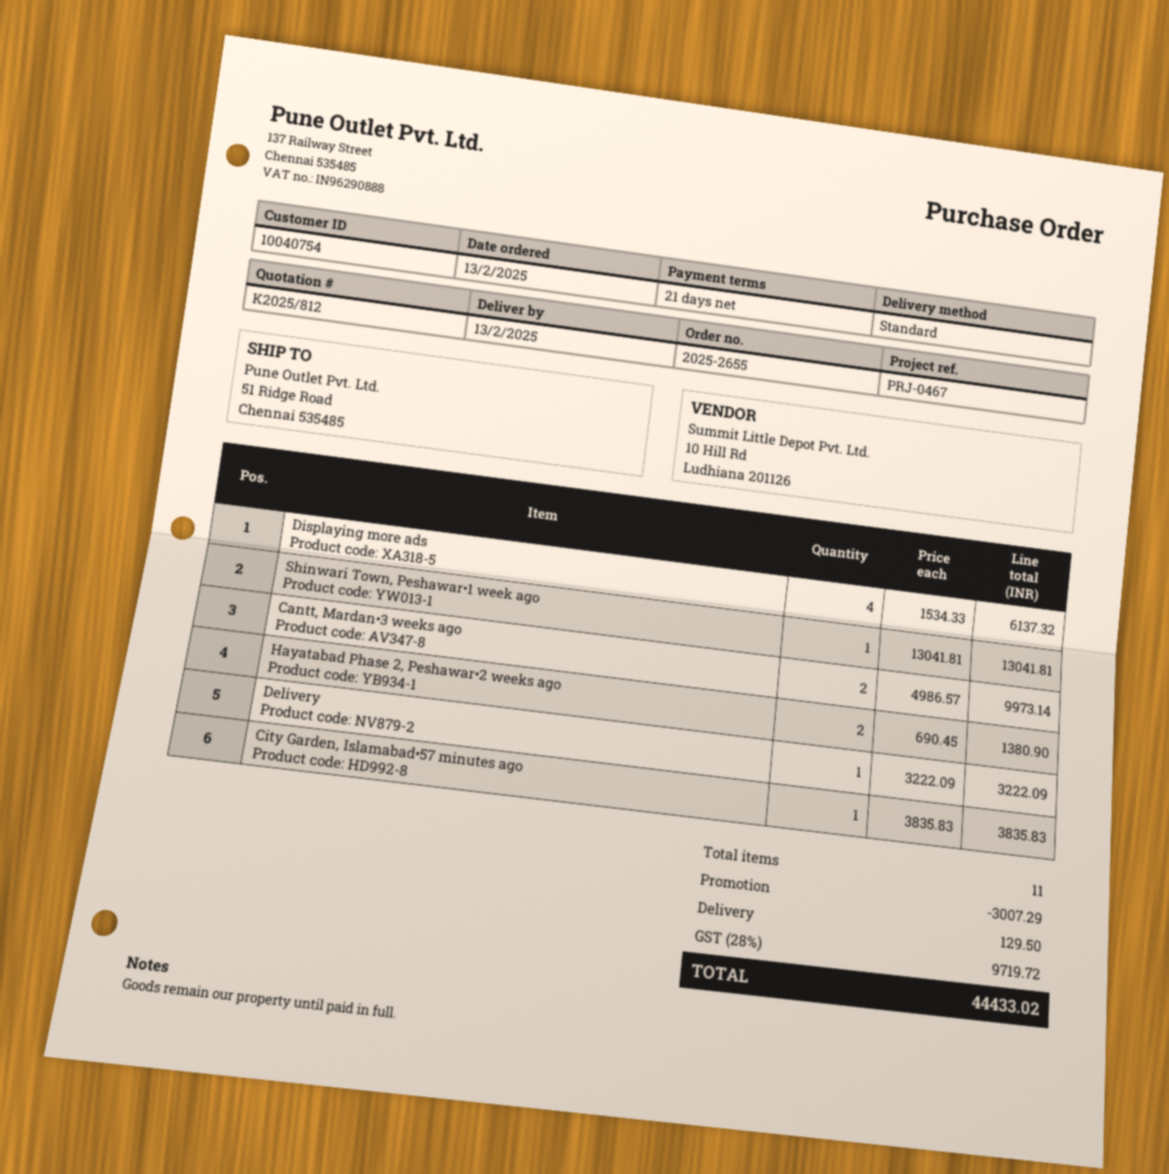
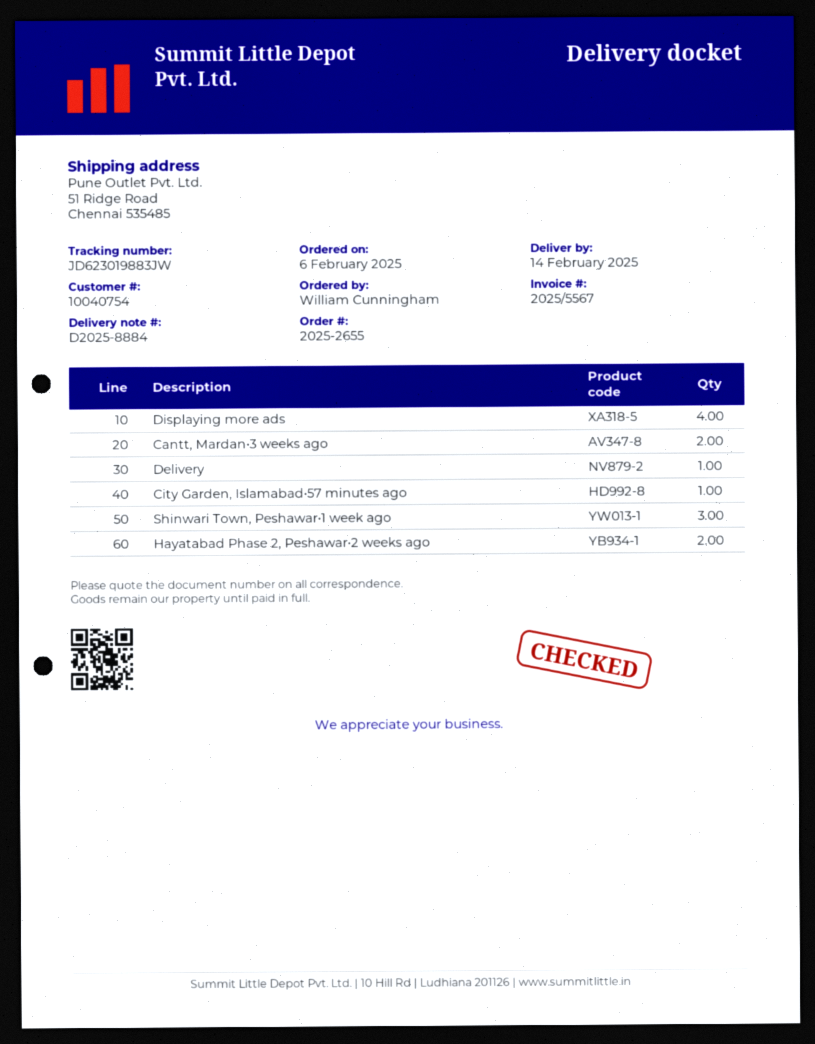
order date: 2025-02-13 -> 2025-02-06
delivery date: 2025-02-13 -> 2025-02-14
Shinwari Town, Peshawar•1 week ago: 1 -> 3

